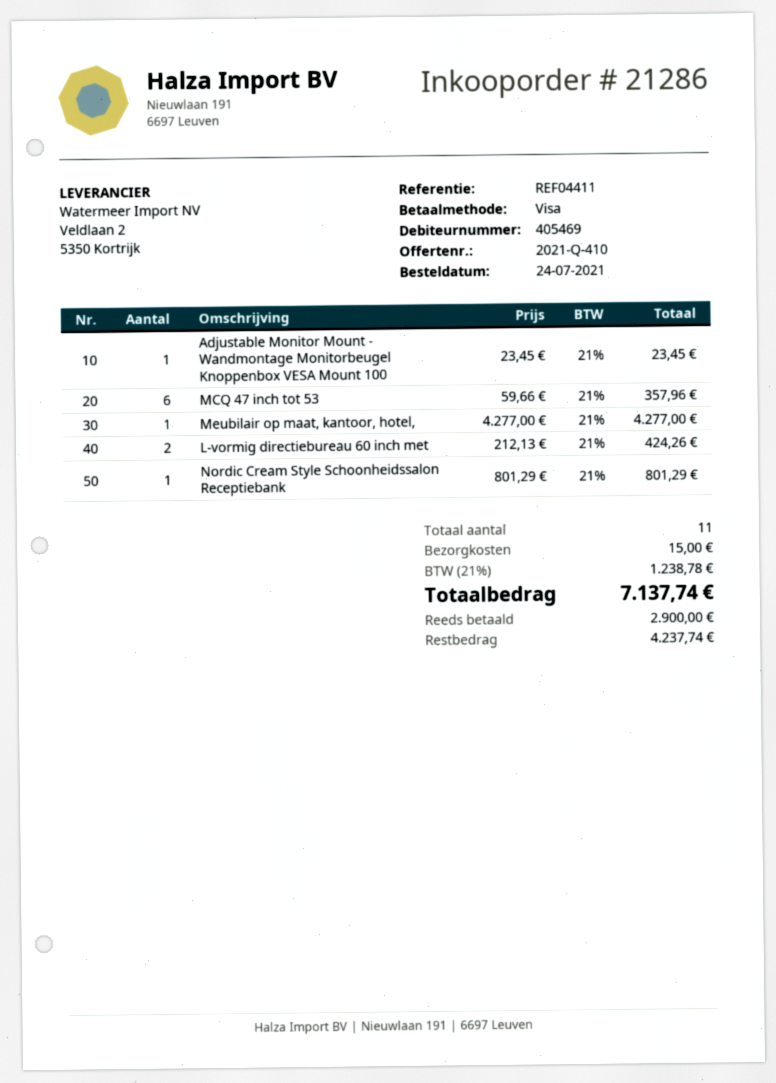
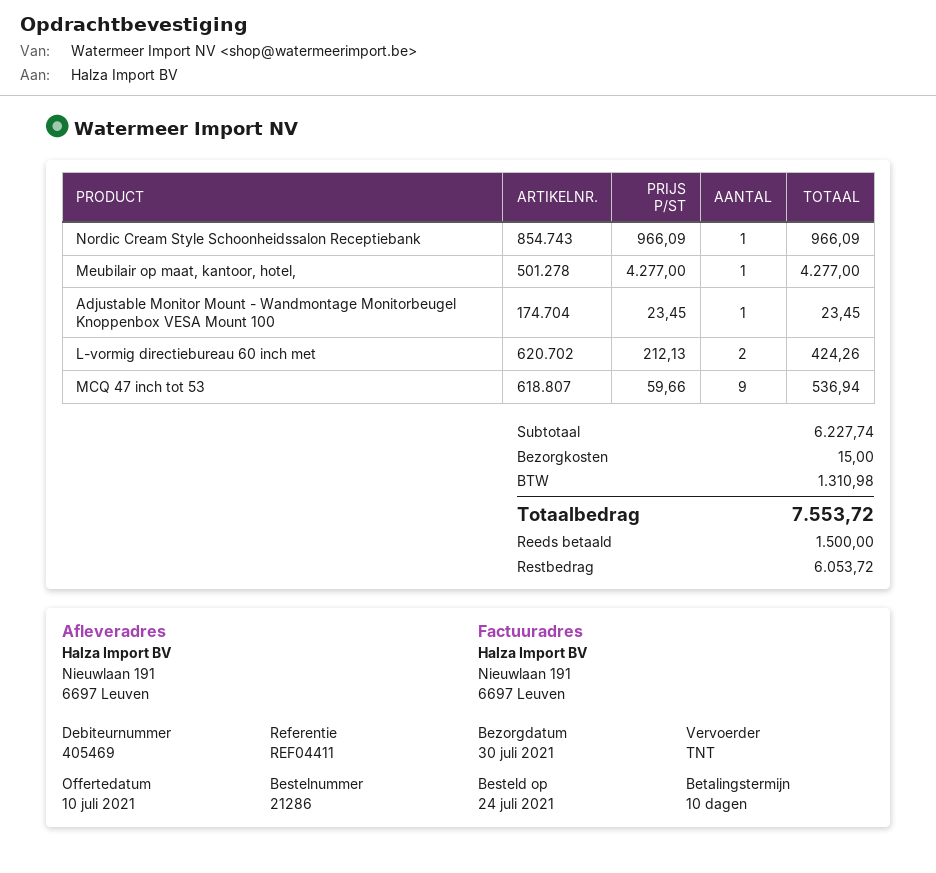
MCQ 47 inch tot 53: 6 x 59.66 = 357.96 -> 9 x 59.66 = 536.94
Nordic Cream Style Schoonheidssalon Receptiebank: 1 x 801.29 = 801.29 -> 1 x 966.09 = 966.09
tax: 1238.78 -> 1310.98
total: 7137.74 -> 7553.72
deposit: 2900.00 -> 1500.00
balance: 4237.74 -> 6053.72

